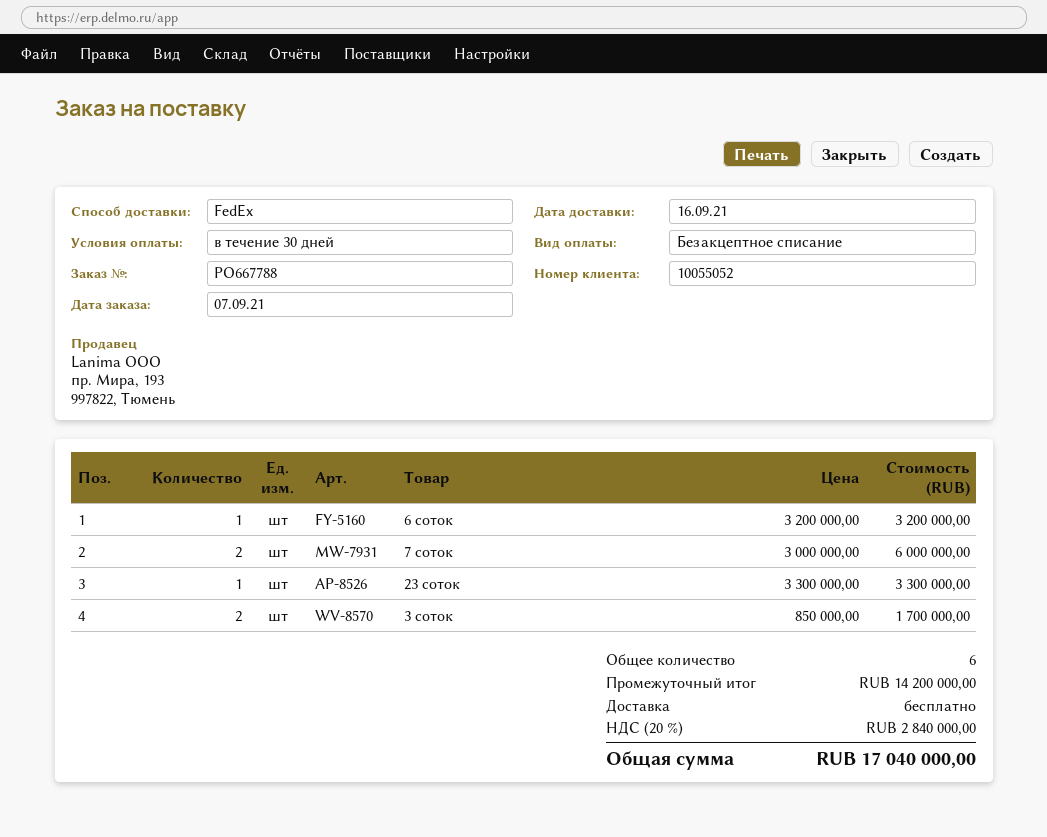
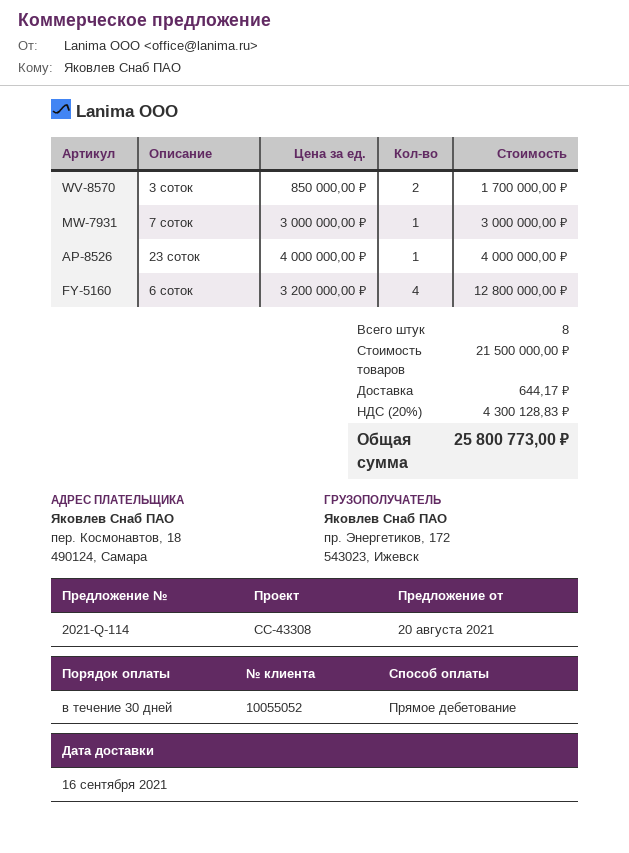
6 соток: 1 x 3200000.00 = 3200000.00 -> 4 x 3200000.00 = 12800000.00
7 соток: 2 x 3000000.00 = 6000000.00 -> 1 x 3000000.00 = 3000000.00
23 соток: 1 x 3300000.00 = 3300000.00 -> 1 x 4000000.00 = 4000000.00
total quantity: 6 -> 8
subtotal: 14200000.00 -> 21500000.00
shipping: 0.00 -> 644.17
tax: 20% = 2840000.00 -> 20% = 4300128.83
total: 17040000.00 -> 25800773.00

